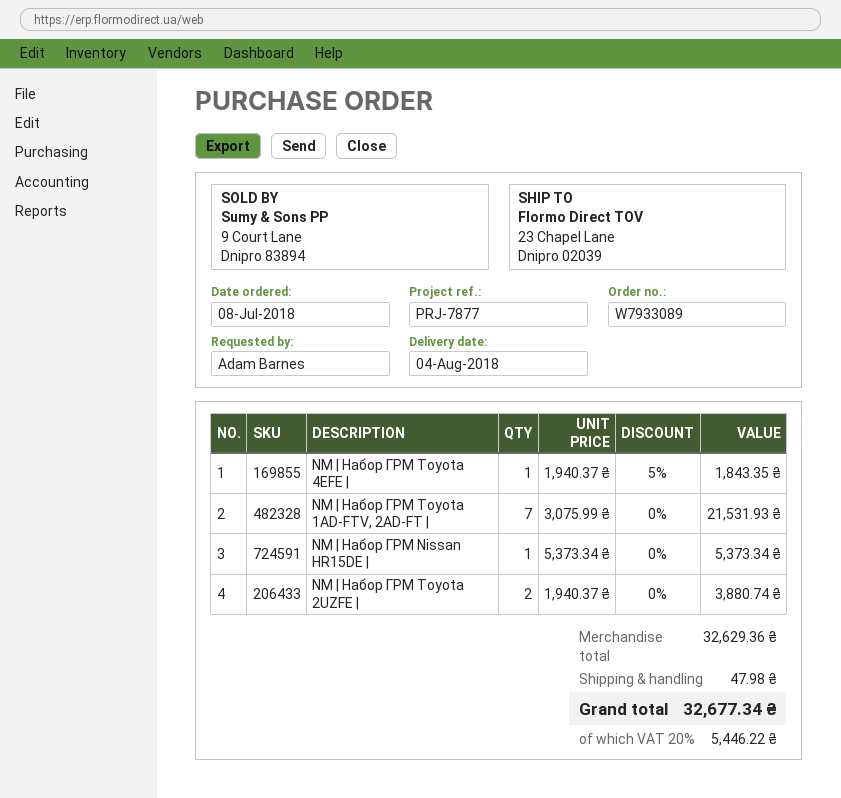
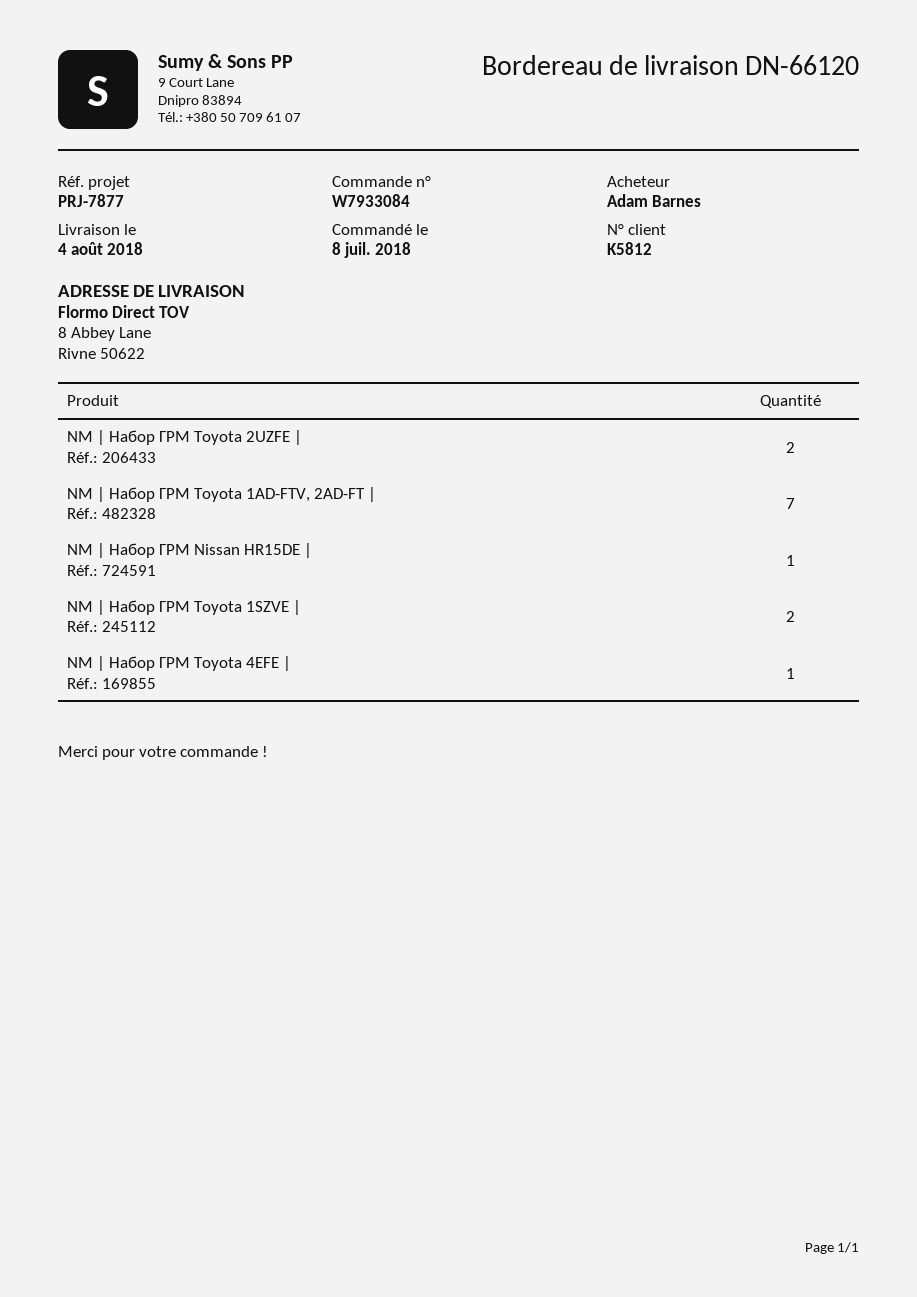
order number: W7933089 -> W7933084
ship to: 23 Chapel Lane, Dnipro 02039 -> 8 Abbey Lane, Rivne 50622
NM | Набор ГРМ Toyota 1SZVE |: none -> 2

